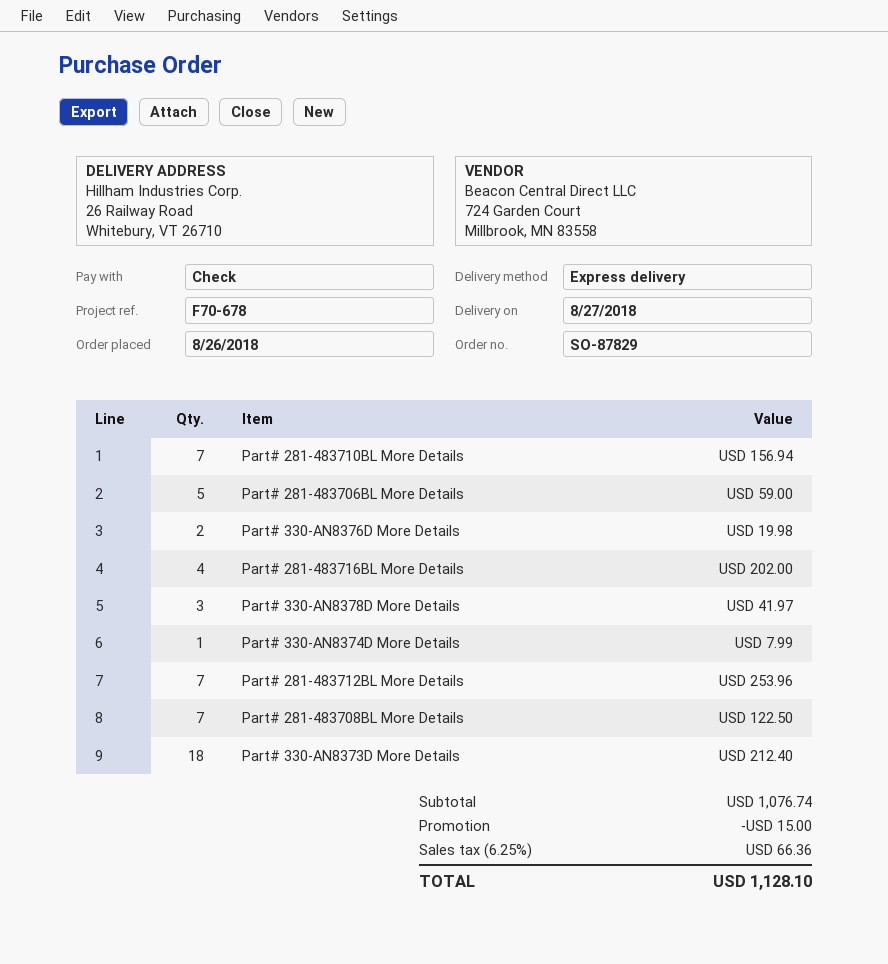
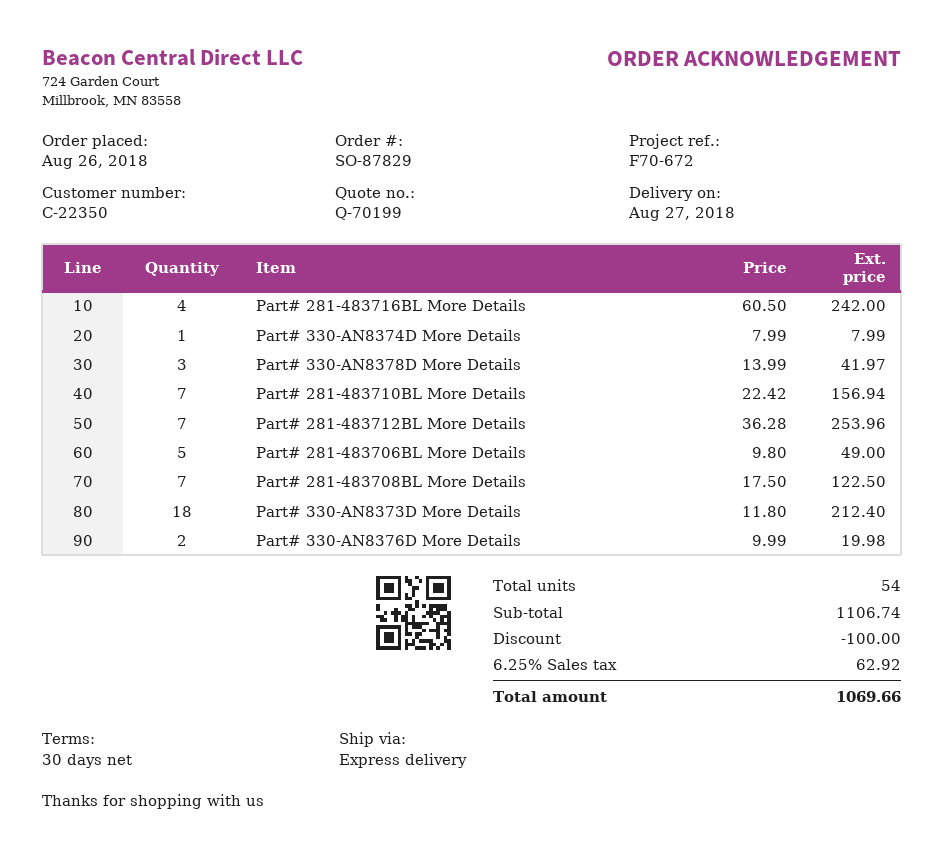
reference: F70-678 -> F70-672
Part# 281-483706BL More Details: 5 for 59.00 -> 5 for 49.00
Part# 281-483716BL More Details: 4 for 202.00 -> 4 for 242.00
subtotal: 1076.74 -> 1106.74
discount: 15.00 -> 100.00
tax: 6.25% = 66.36 -> 6.25% = 62.92
total: 1128.10 -> 1069.66

